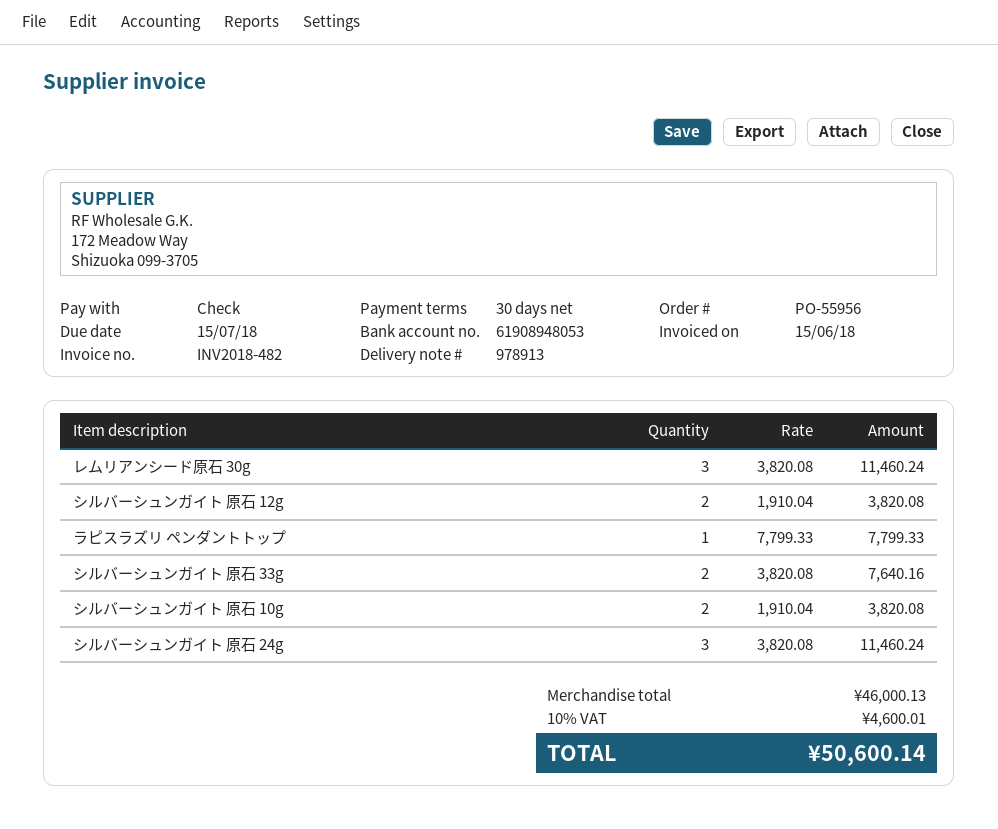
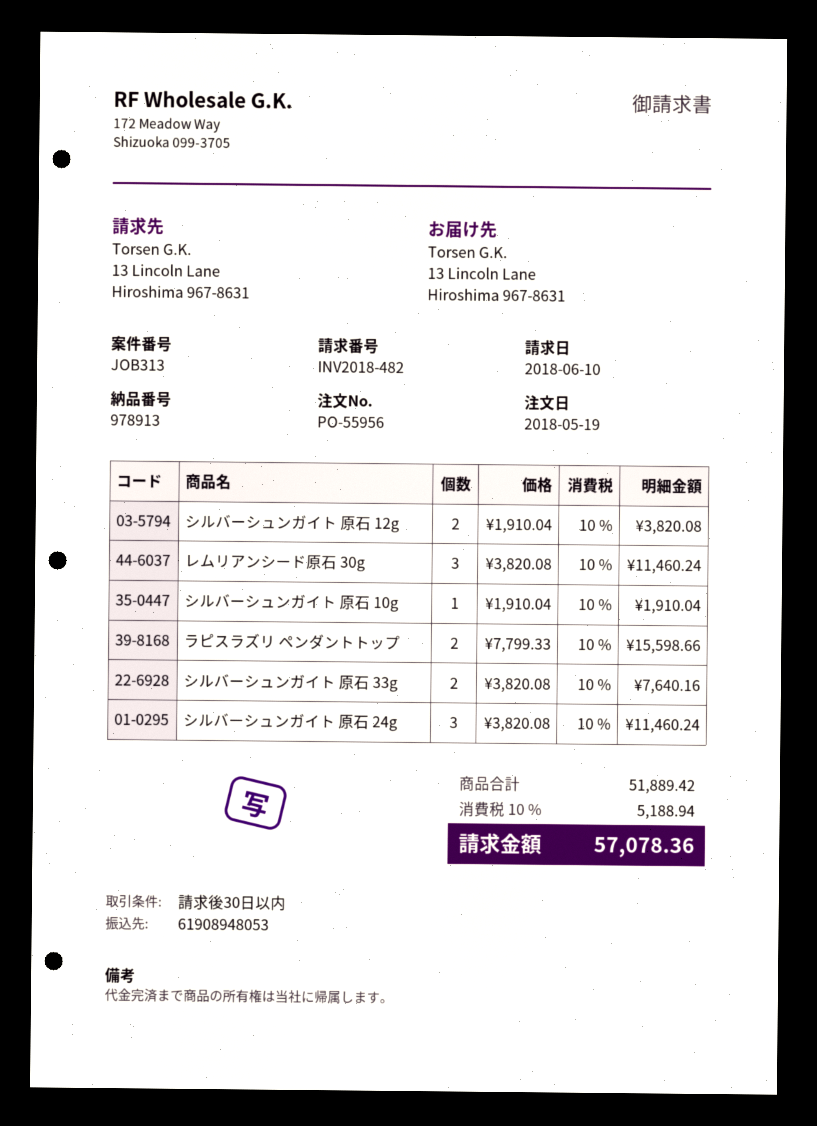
invoice date: 2018-06-15 -> 2018-06-10
ラピスラズリ ペンダントトップ: 1 x 7799.33 = 7799.33 -> 2 x 7799.33 = 15598.66
シルバーシュンガイト 原石 10g: 2 x 1910.04 = 3820.08 -> 1 x 1910.04 = 1910.04
subtotal: 46000.13 -> 51889.42
tax: 10% = 4600.01 -> 10% = 5188.94
total: 50600.14 -> 57078.36

